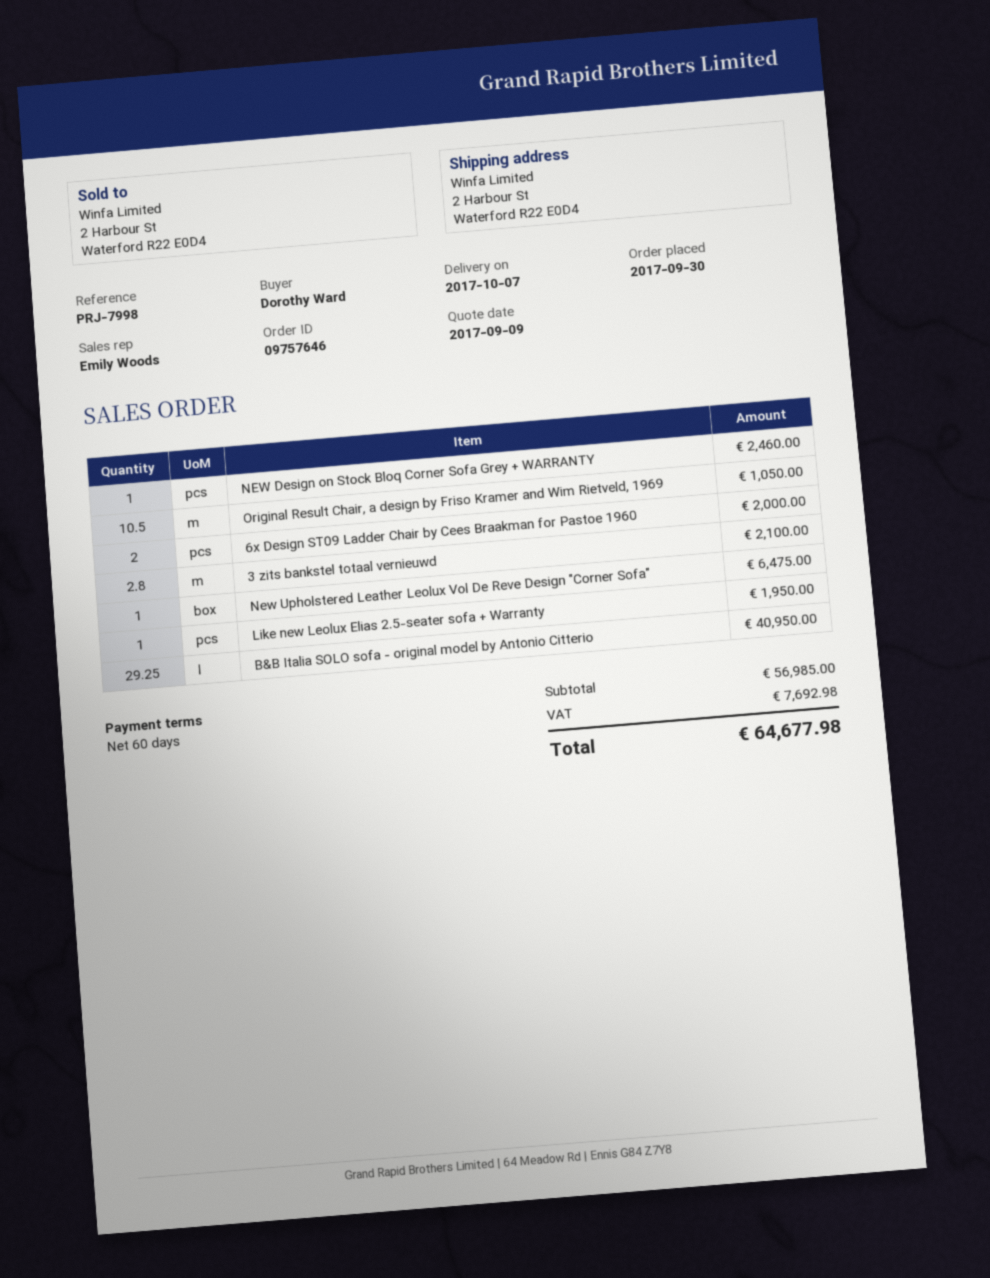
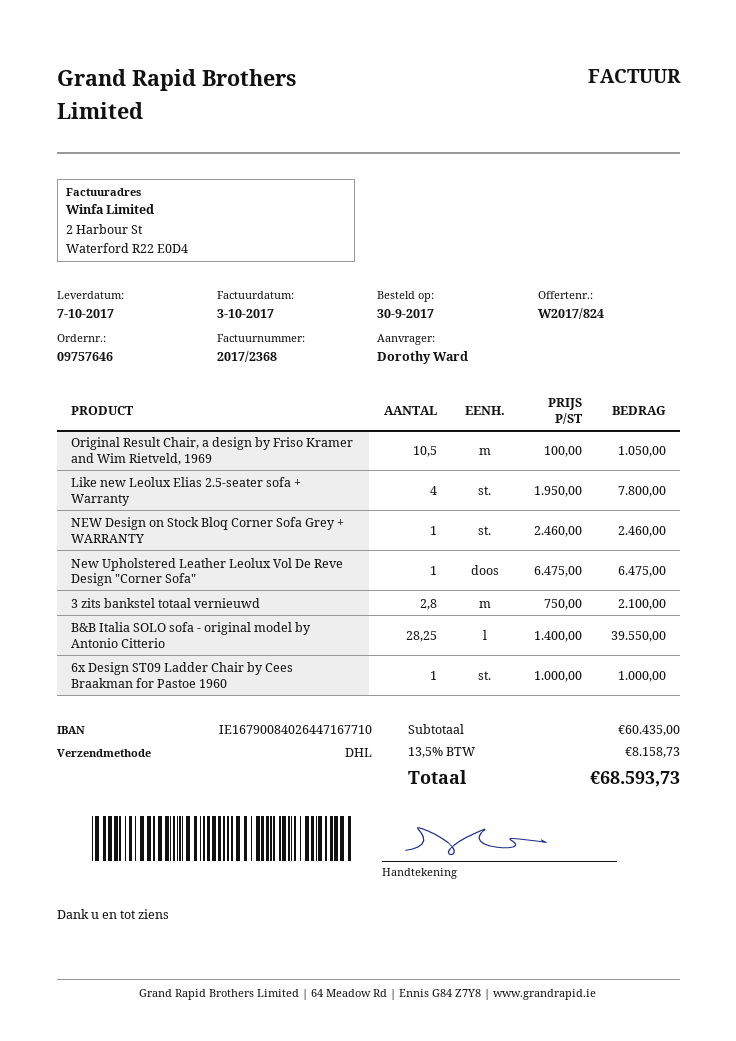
6x Design ST09 Ladder Chair by Cees Braakman for Pastoe 1960: 2 for 2000.00 -> 1 for 1000.00
Like new Leolux Elias 2.5-seater sofa + Warranty: 1 for 1950.00 -> 4 for 7800.00
B&B Italia SOLO sofa - original model by Antonio Citterio: 29.25 for 40950.00 -> 28.25 for 39550.00
subtotal: 56985.00 -> 60435.00
tax: 7692.98 -> 8158.73
total: 64677.98 -> 68593.73

